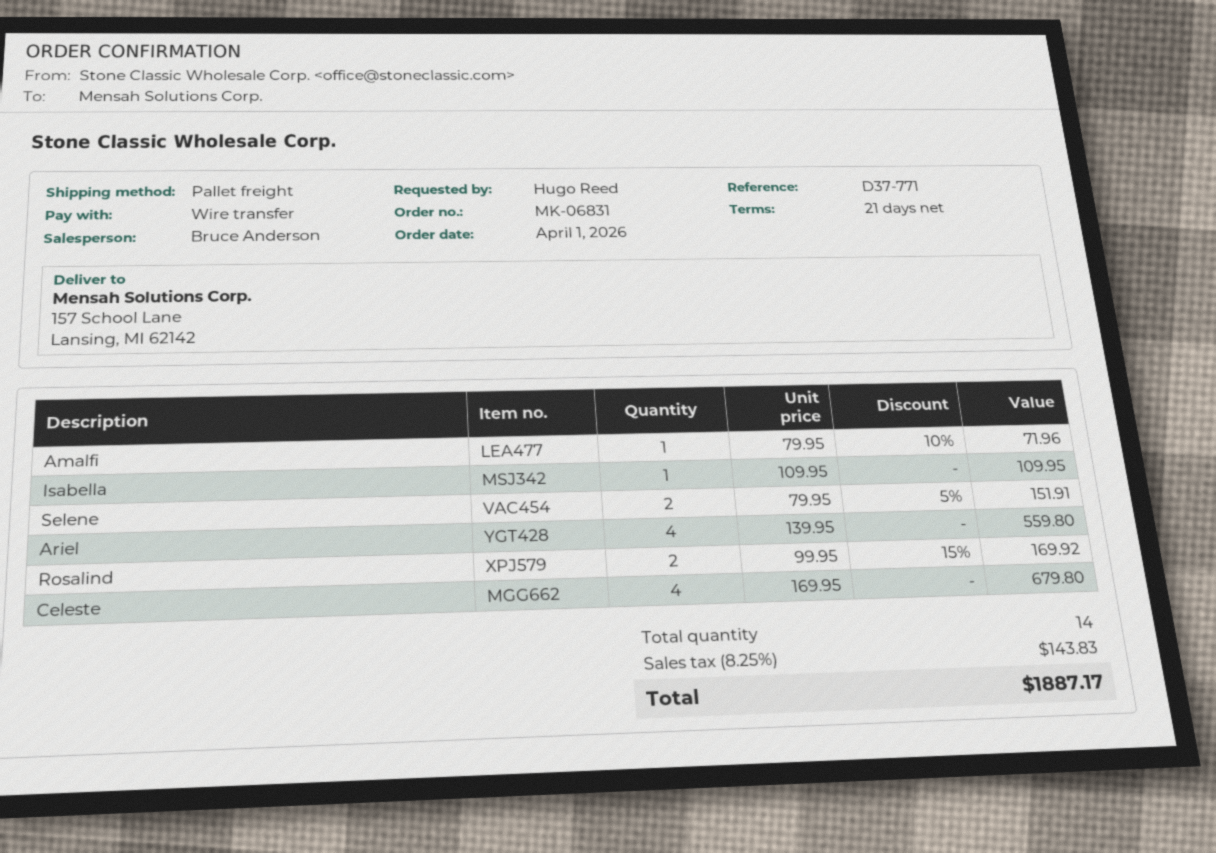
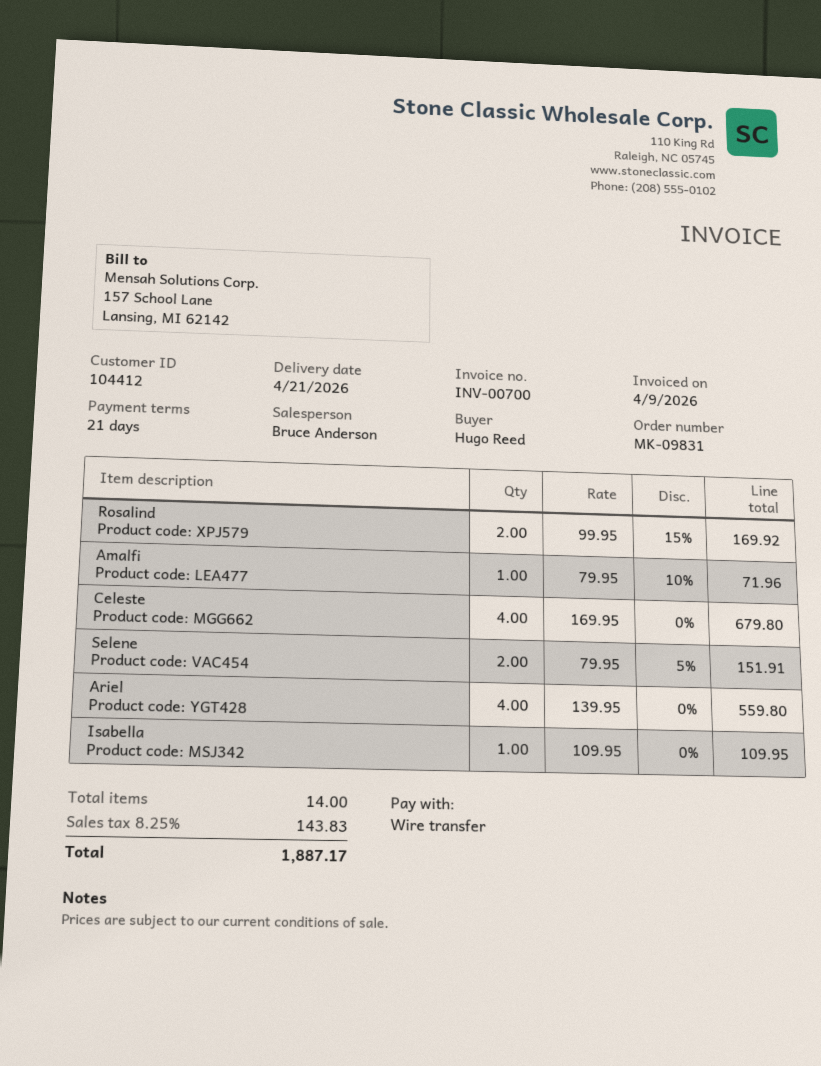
order number: MK-06831 -> MK-09831

